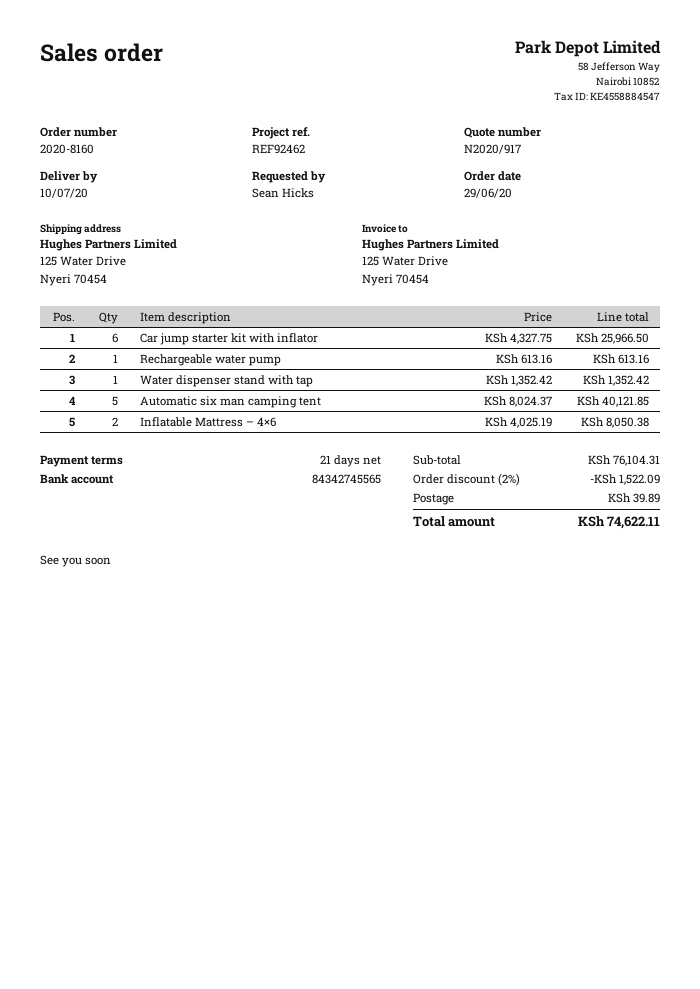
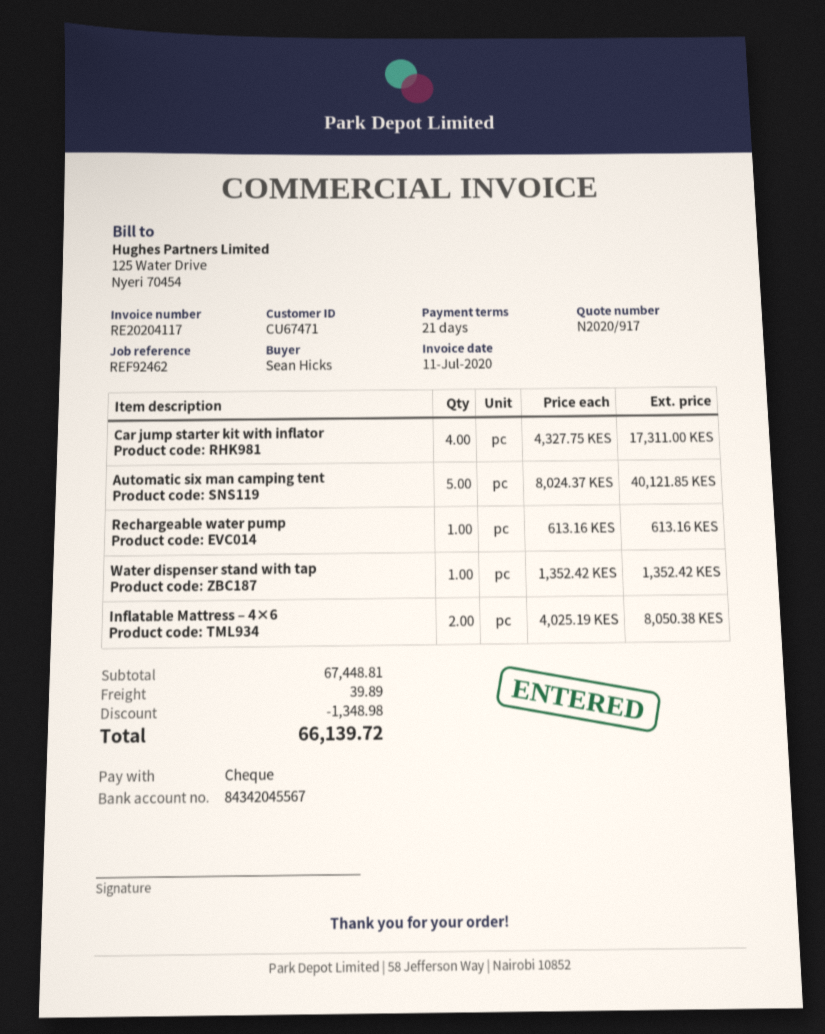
bank account: 84342745565 -> 84342045567
Car jump starter kit with inflator: 6 x 4327.75 = 25966.50 -> 4 x 4327.75 = 17311.00
subtotal: 76104.31 -> 67448.81
discount: 1522.09 -> 1348.98
total: 74622.11 -> 66139.72

